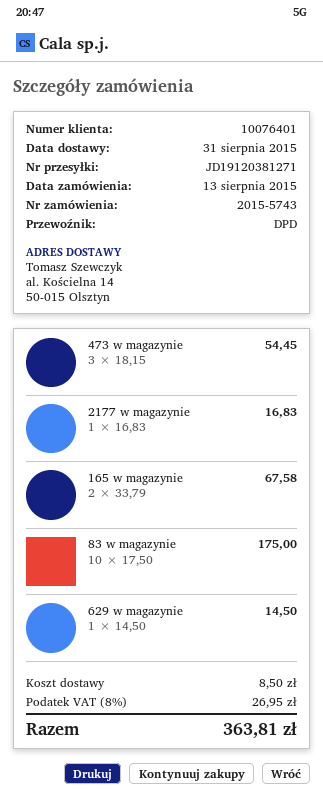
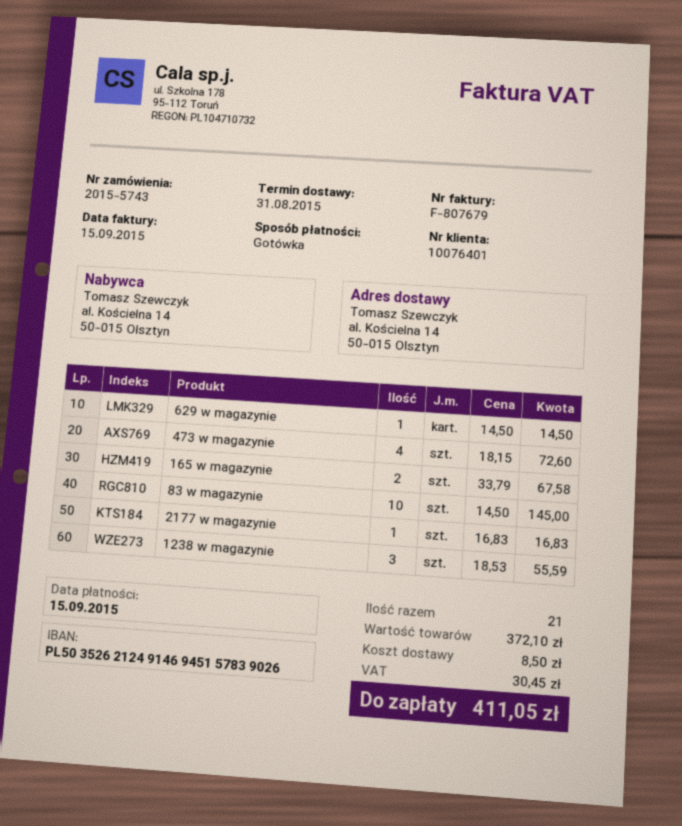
473 w magazynie: 3 x 18.15 = 54.45 -> 4 x 18.15 = 72.60
83 w magazynie: 10 x 17.50 = 175.00 -> 10 x 14.50 = 145.00
1238 w magazynie: none -> 3 x 18.53 = 55.59
tax: 26.95 -> 30.45
total: 363.81 -> 411.05

